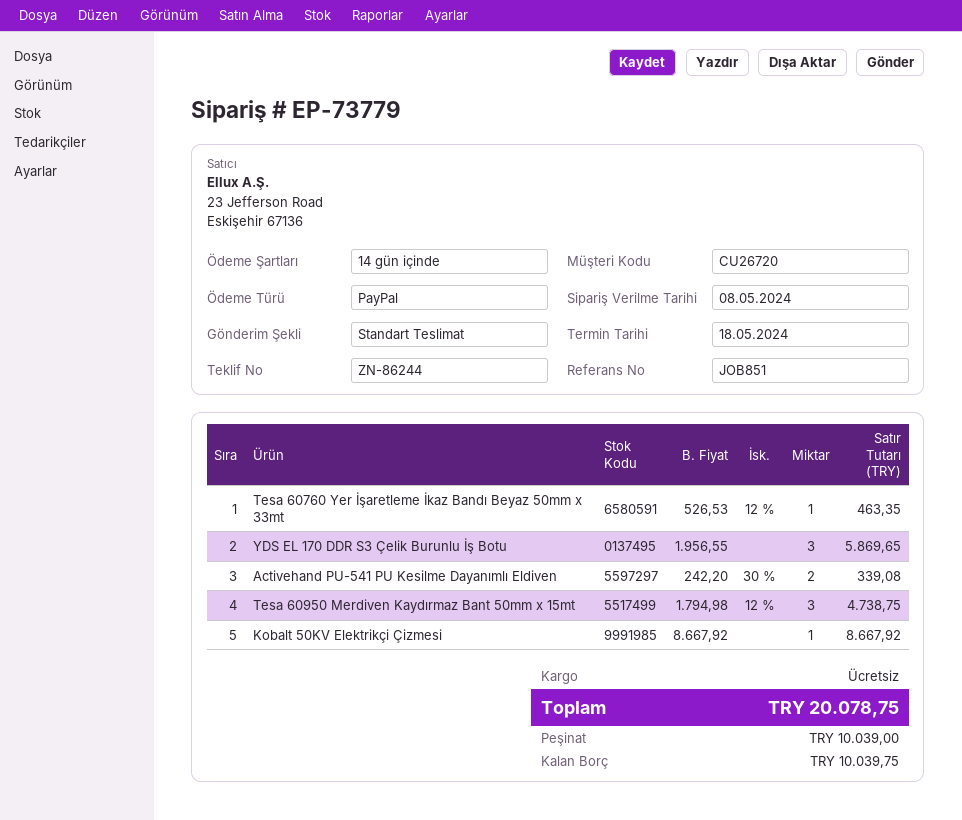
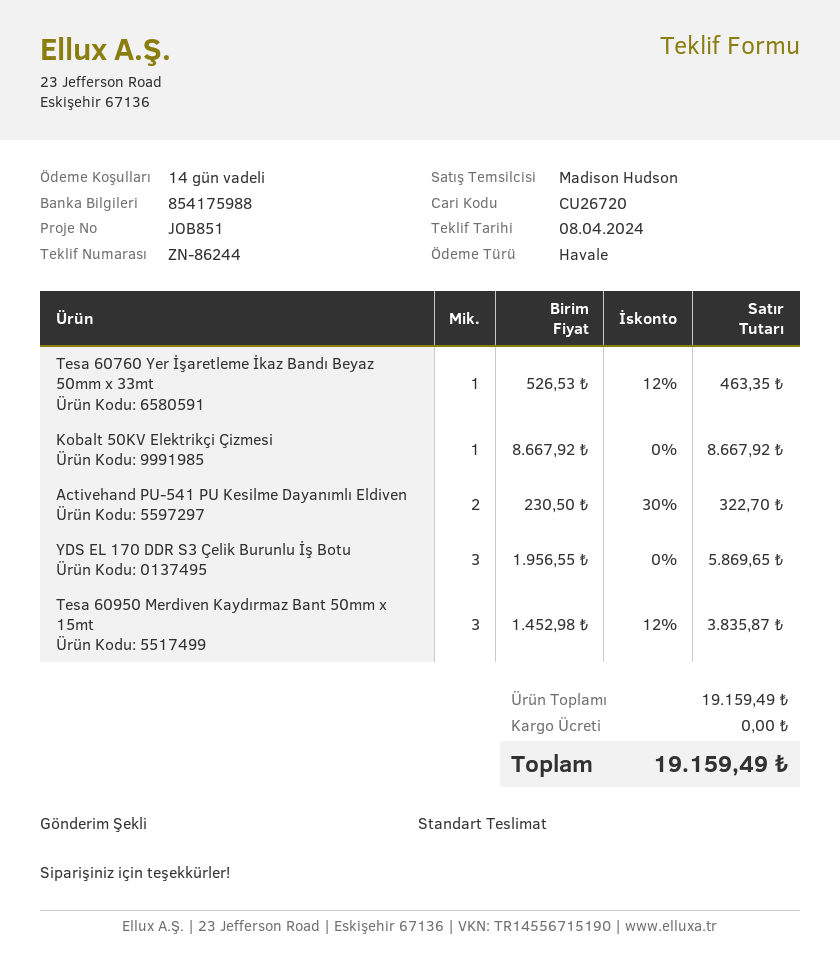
payment method: PayPal -> bank transfer
Activehand PU-541 PU Kesilme Dayanımlı Eldiven: 2 x 242.20 - 30% = 339.08 -> 2 x 230.50 - 30% = 322.70
Tesa 60950 Merdiven Kaydırmaz Bant 50mm x 15mt: 3 x 1794.98 - 12% = 4738.75 -> 3 x 1452.98 - 12% = 3835.87
total: 20078.75 -> 19159.49

